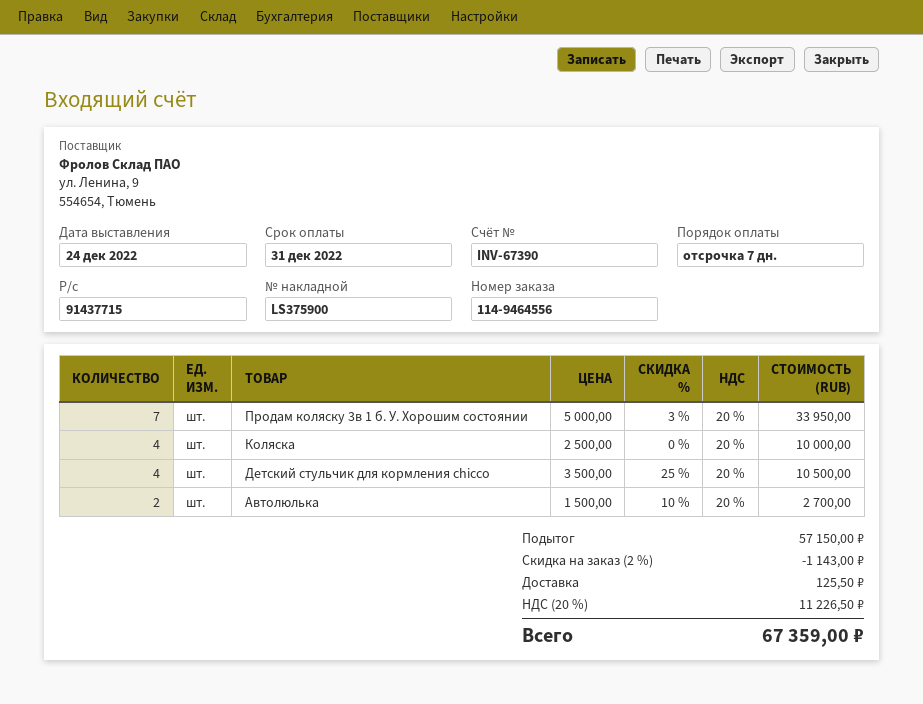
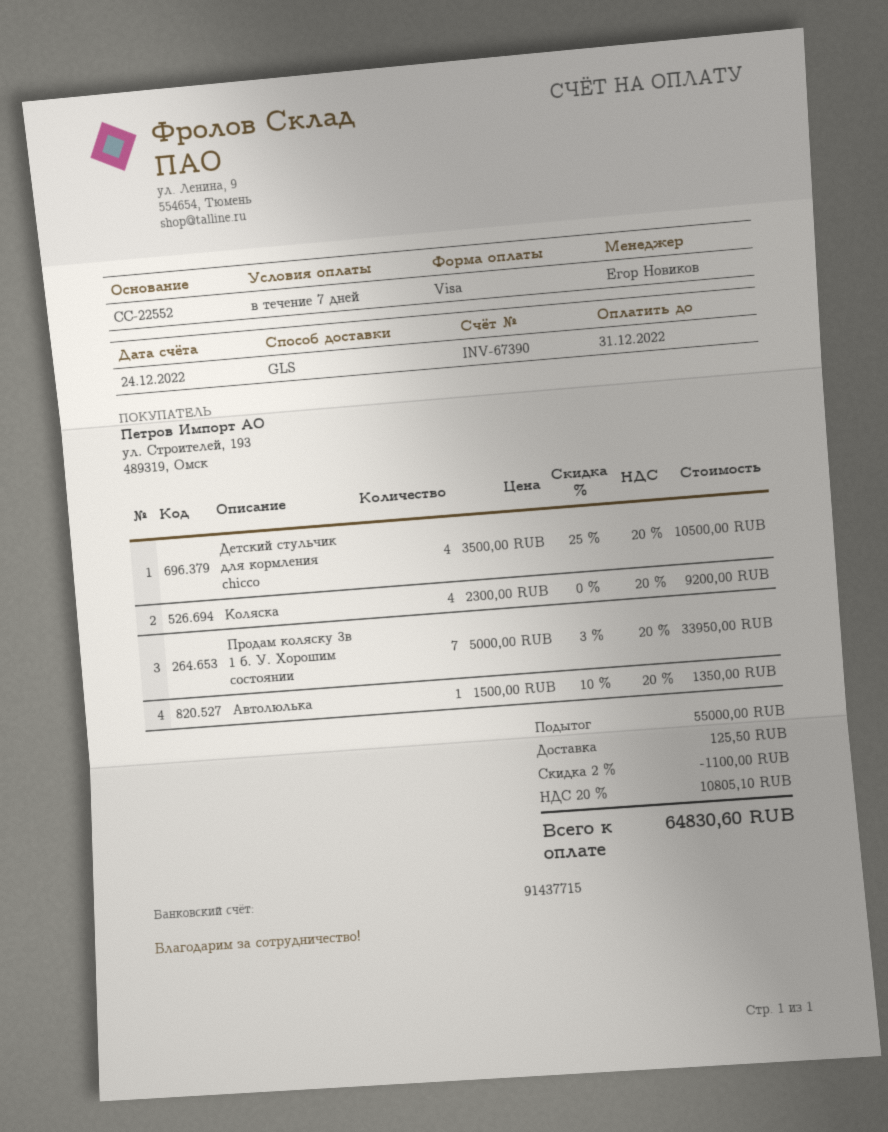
Коляска: 4 x 2500.00 = 10000.00 -> 4 x 2300.00 = 9200.00
Автолюлька: 2 x 1500.00 - 10% = 2700.00 -> 1 x 1500.00 - 10% = 1350.00
subtotal: 57150.00 -> 55000.00
discount: 2% = 1143.00 -> 2% = 1100.00
tax: 20% = 11226.50 -> 20% = 10805.10
total: 67359.00 -> 64830.60

